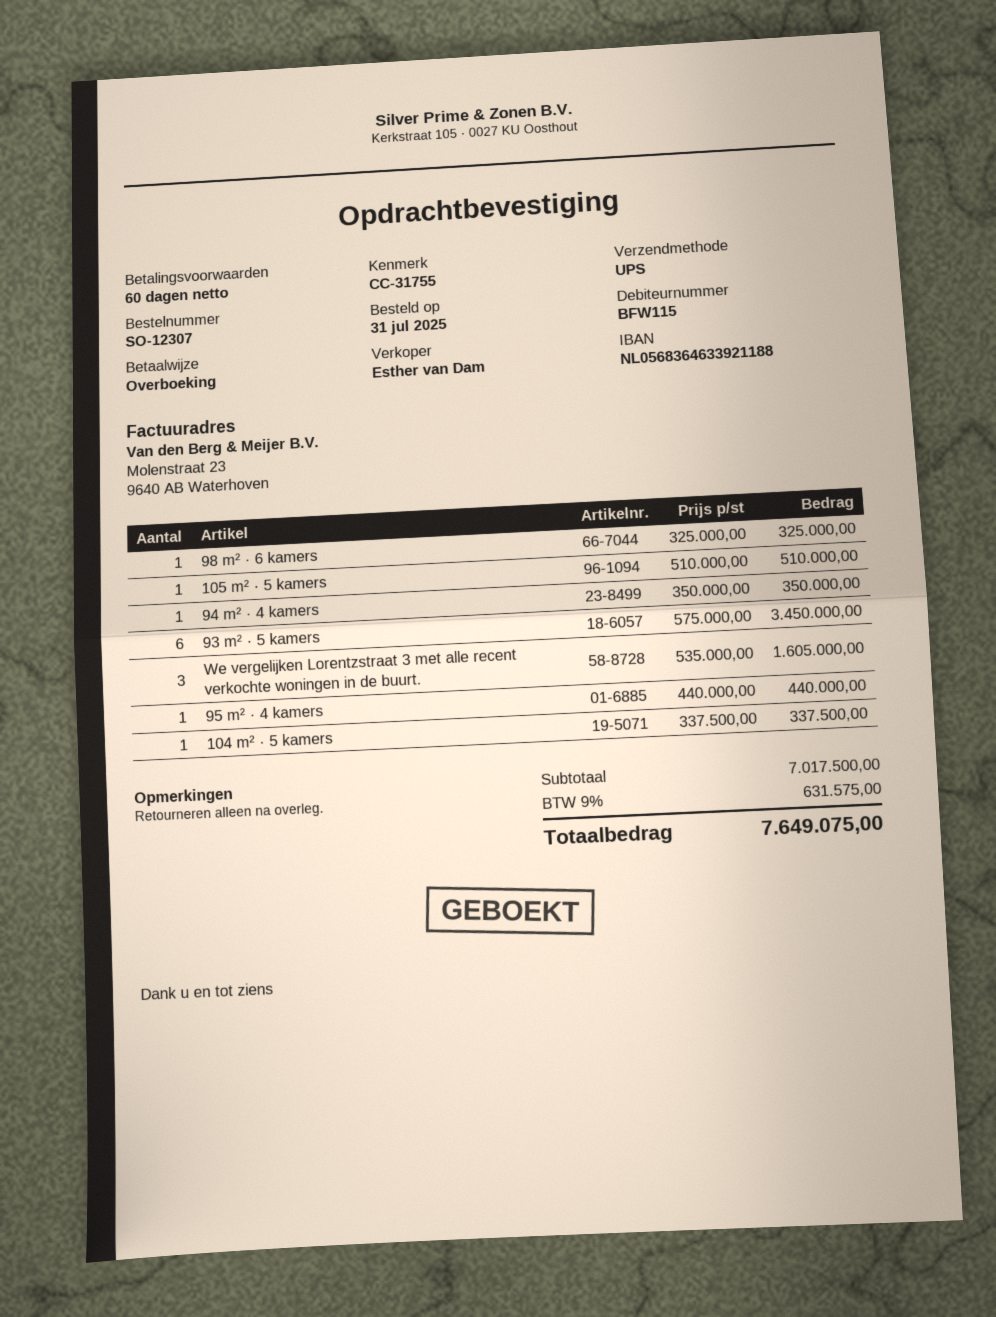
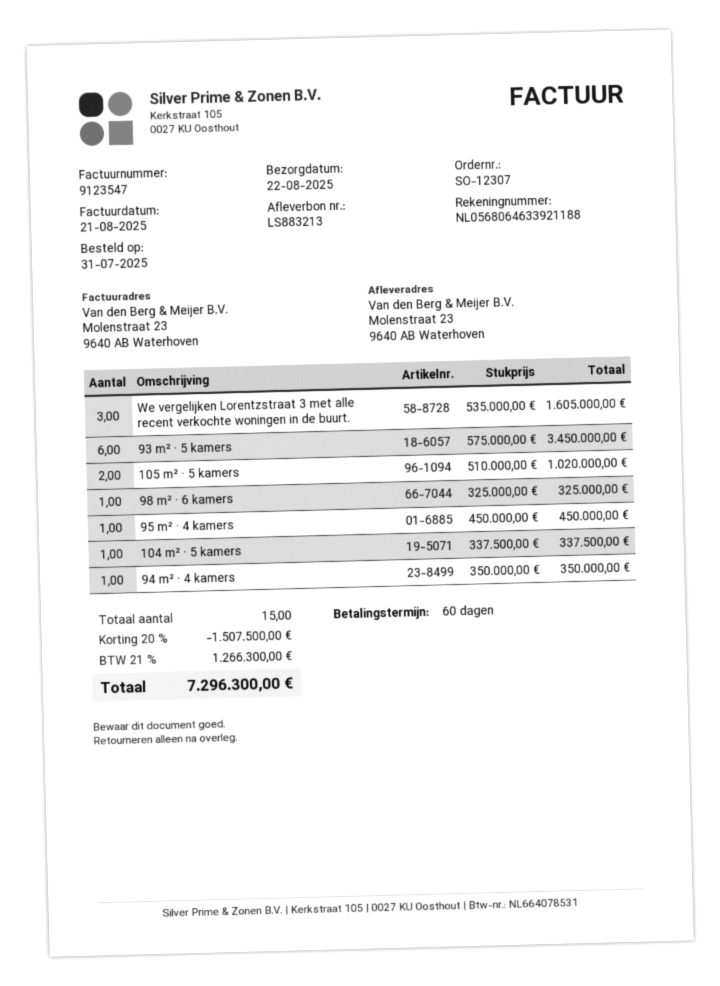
bank account: NL0568364633921188 -> NL0568064633921188
105 m² · 5 kamers: 1 x 510000.00 = 510000.00 -> 2 x 510000.00 = 1020000.00
95 m² · 4 kamers: 1 x 440000.00 = 440000.00 -> 1 x 450000.00 = 450000.00
discount: none -> 20% = 1507500.00
tax: 9% = 631575.00 -> 21% = 1266300.00
total: 7649075.00 -> 7296300.00

